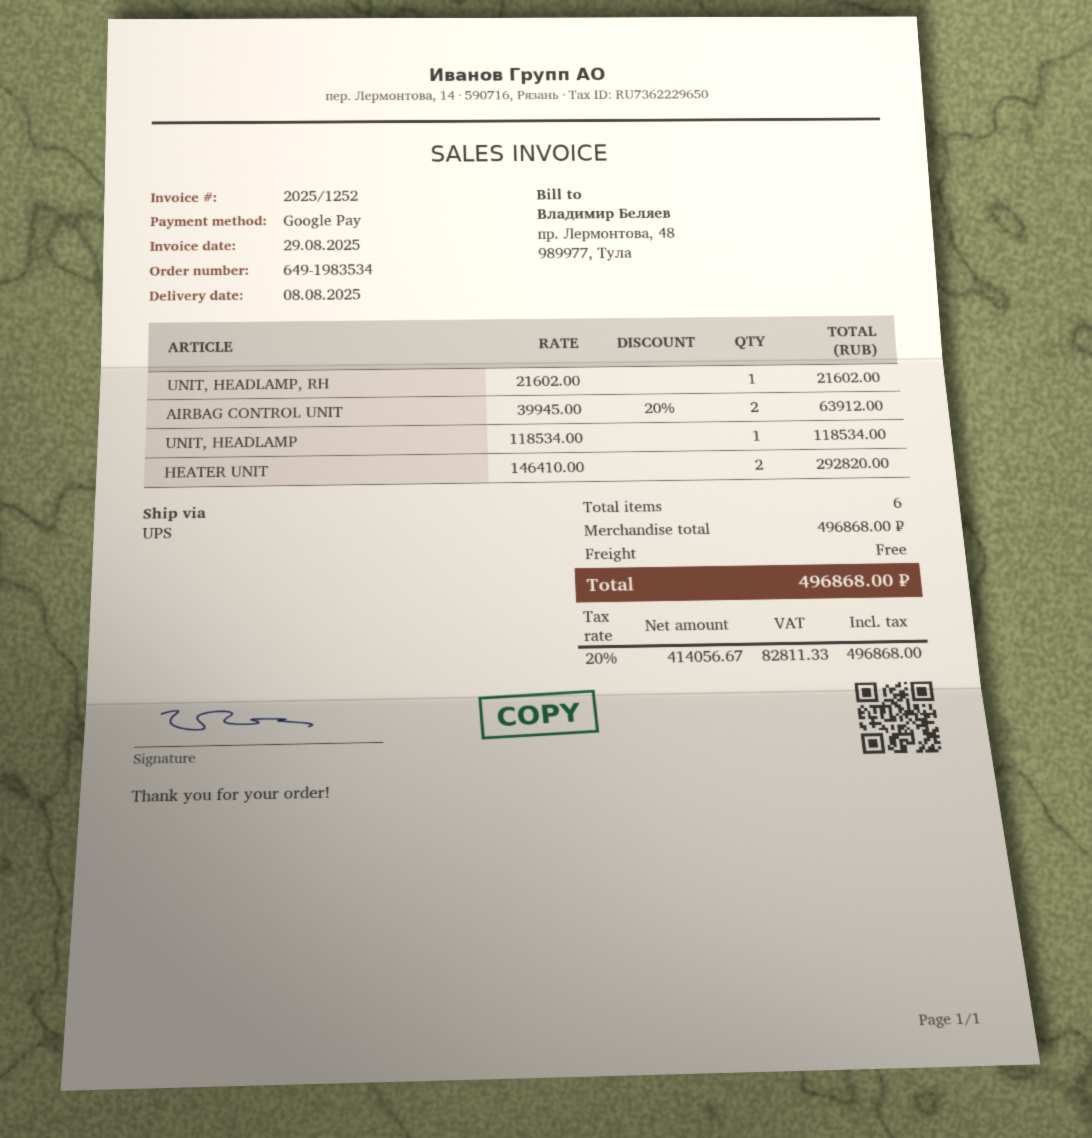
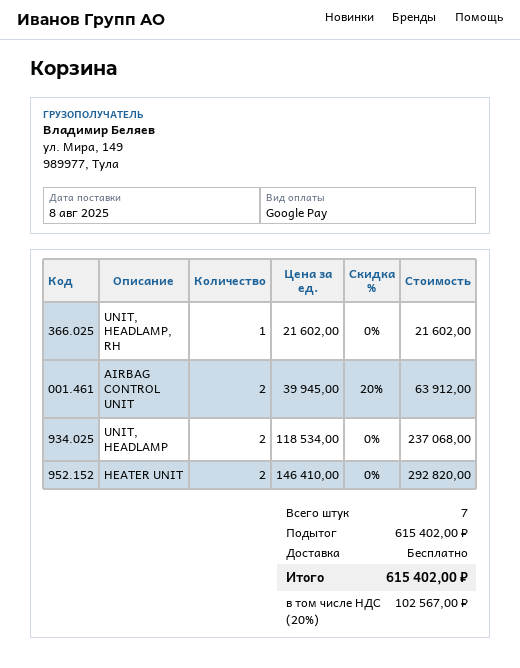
UNIT, HEADLAMP: 1 x 118534.00 = 118534.00 -> 2 x 118534.00 = 237068.00
total quantity: 6 -> 7
subtotal: 496868.00 -> 615402.00
tax: 20% = 82811.33 -> 20% = 102567.00
total: 496868.00 -> 615402.00

